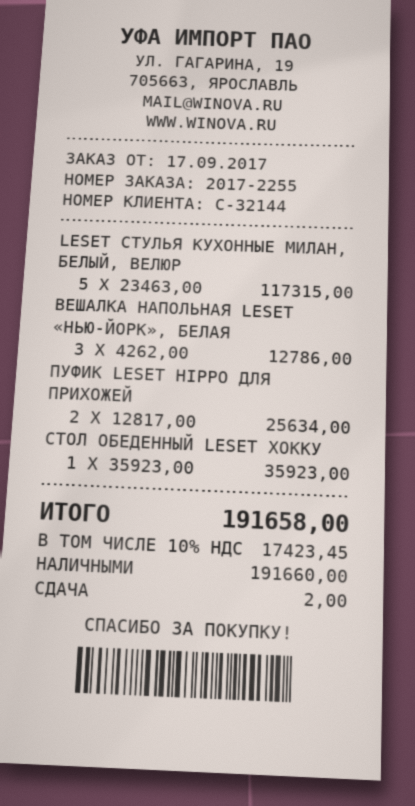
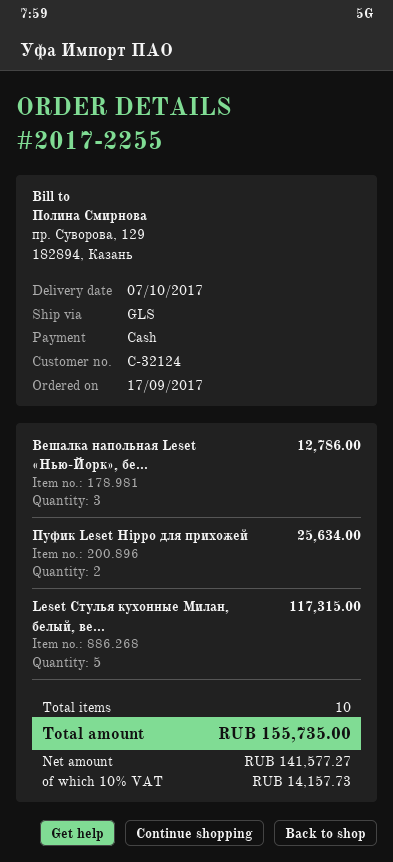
customer number: C-32144 -> C-32124
СТОЛ ОБЕДЕННЫЙ LESET ХОККУ: 1 for 35923.00 -> none
tax: 10% = 17423.45 -> 10% = 14157.73
total: 191658.00 -> 155735.00

